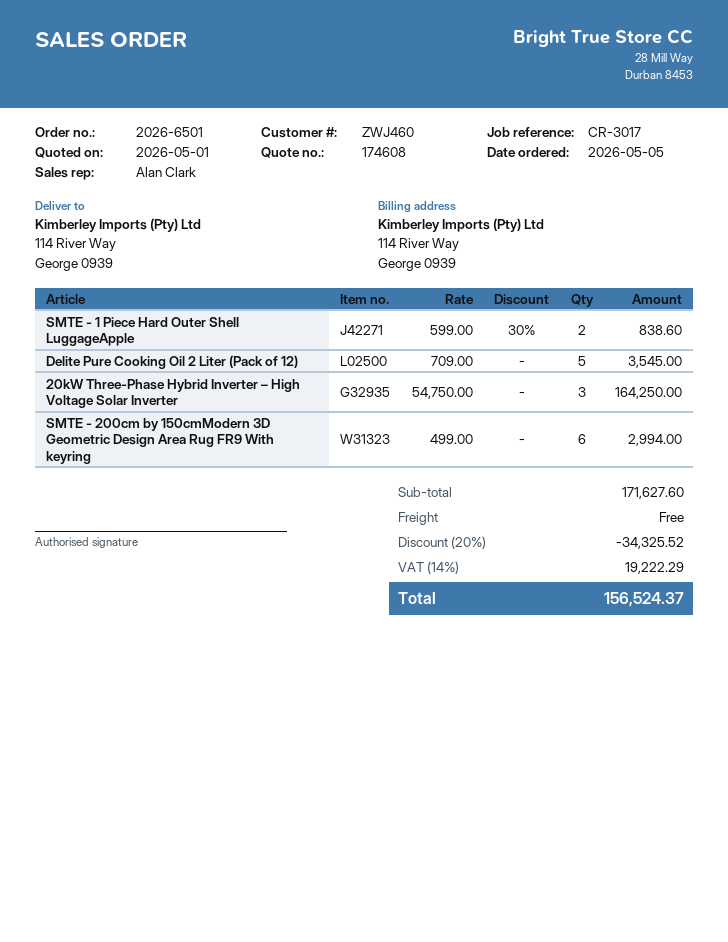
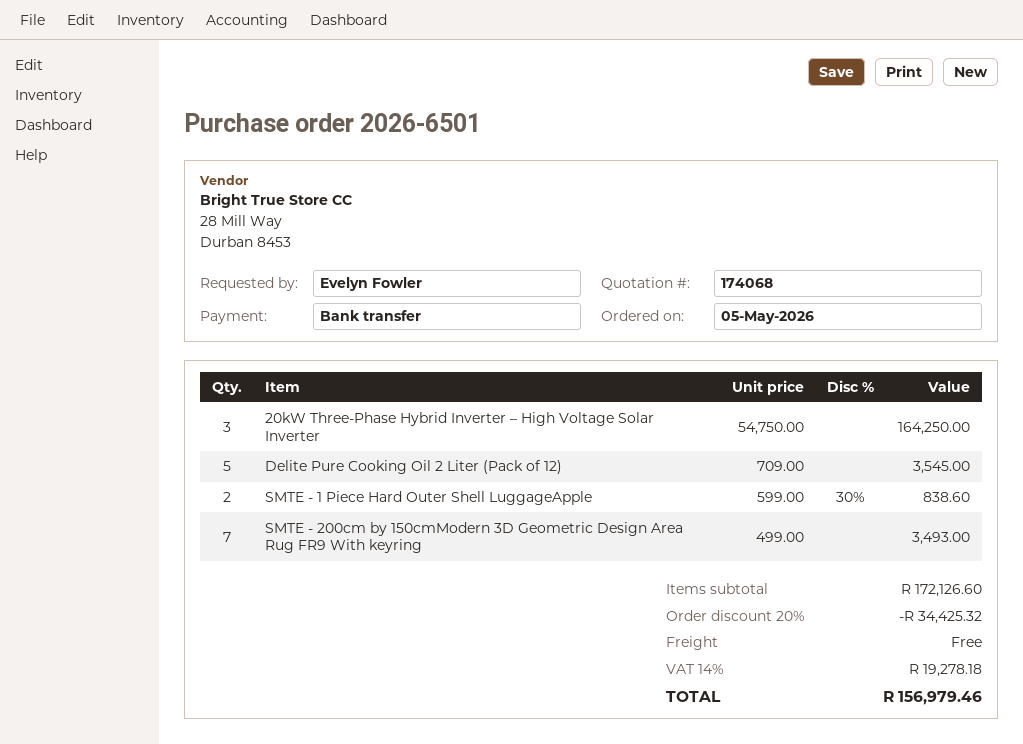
quote number: 174608 -> 174068
SMTE - 200cm by 150cmModern 3D Geometric Design Area Rug FR9 With keyring: 6 x 499.00 = 2994.00 -> 7 x 499.00 = 3493.00
subtotal: 171627.60 -> 172126.60
discount: 20% = 34325.52 -> 20% = 34425.32
tax: 14% = 19222.29 -> 14% = 19278.18
total: 156524.37 -> 156979.46

